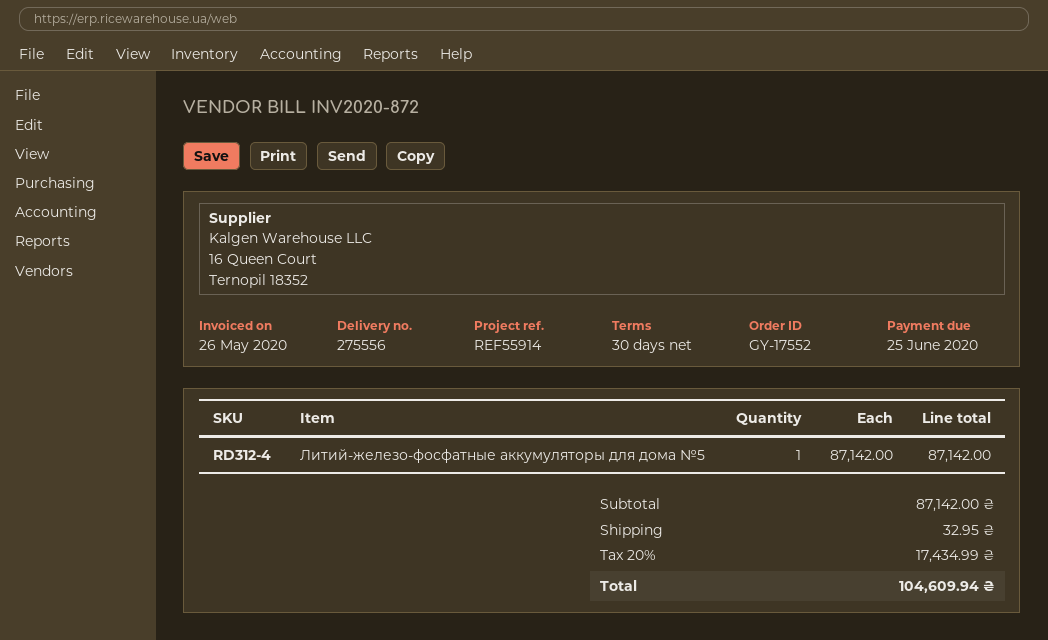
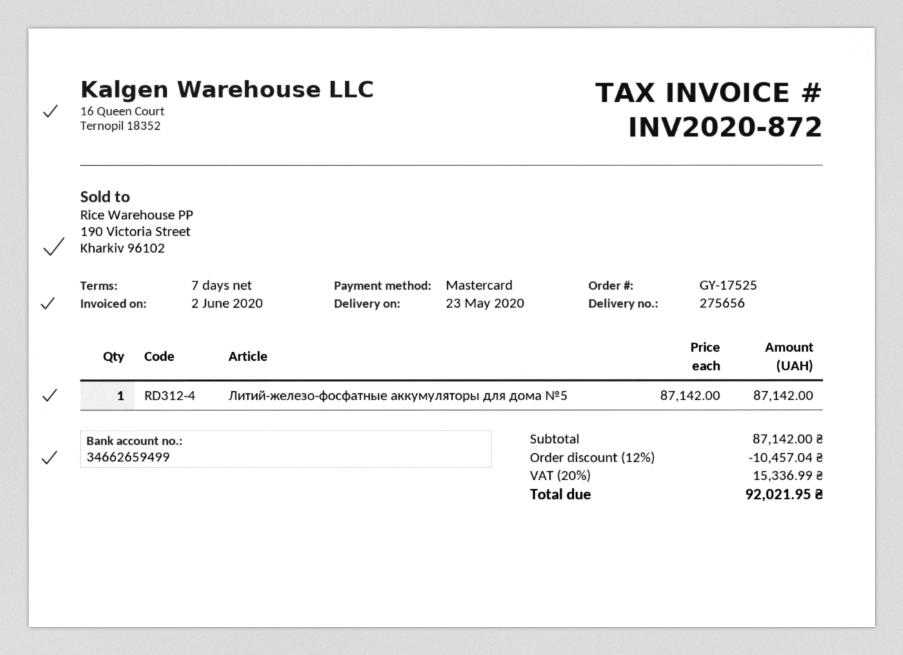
order number: GY-17552 -> GY-17525
delivery note number: 275556 -> 275656
invoice date: 2020-05-26 -> 2020-06-02
payment terms: 30 days -> 7 days
discount: none -> 12% = 10457.04
shipping: 32.95 -> none
tax: 20% = 17434.99 -> 20% = 15336.99
total: 104609.94 -> 92021.95

